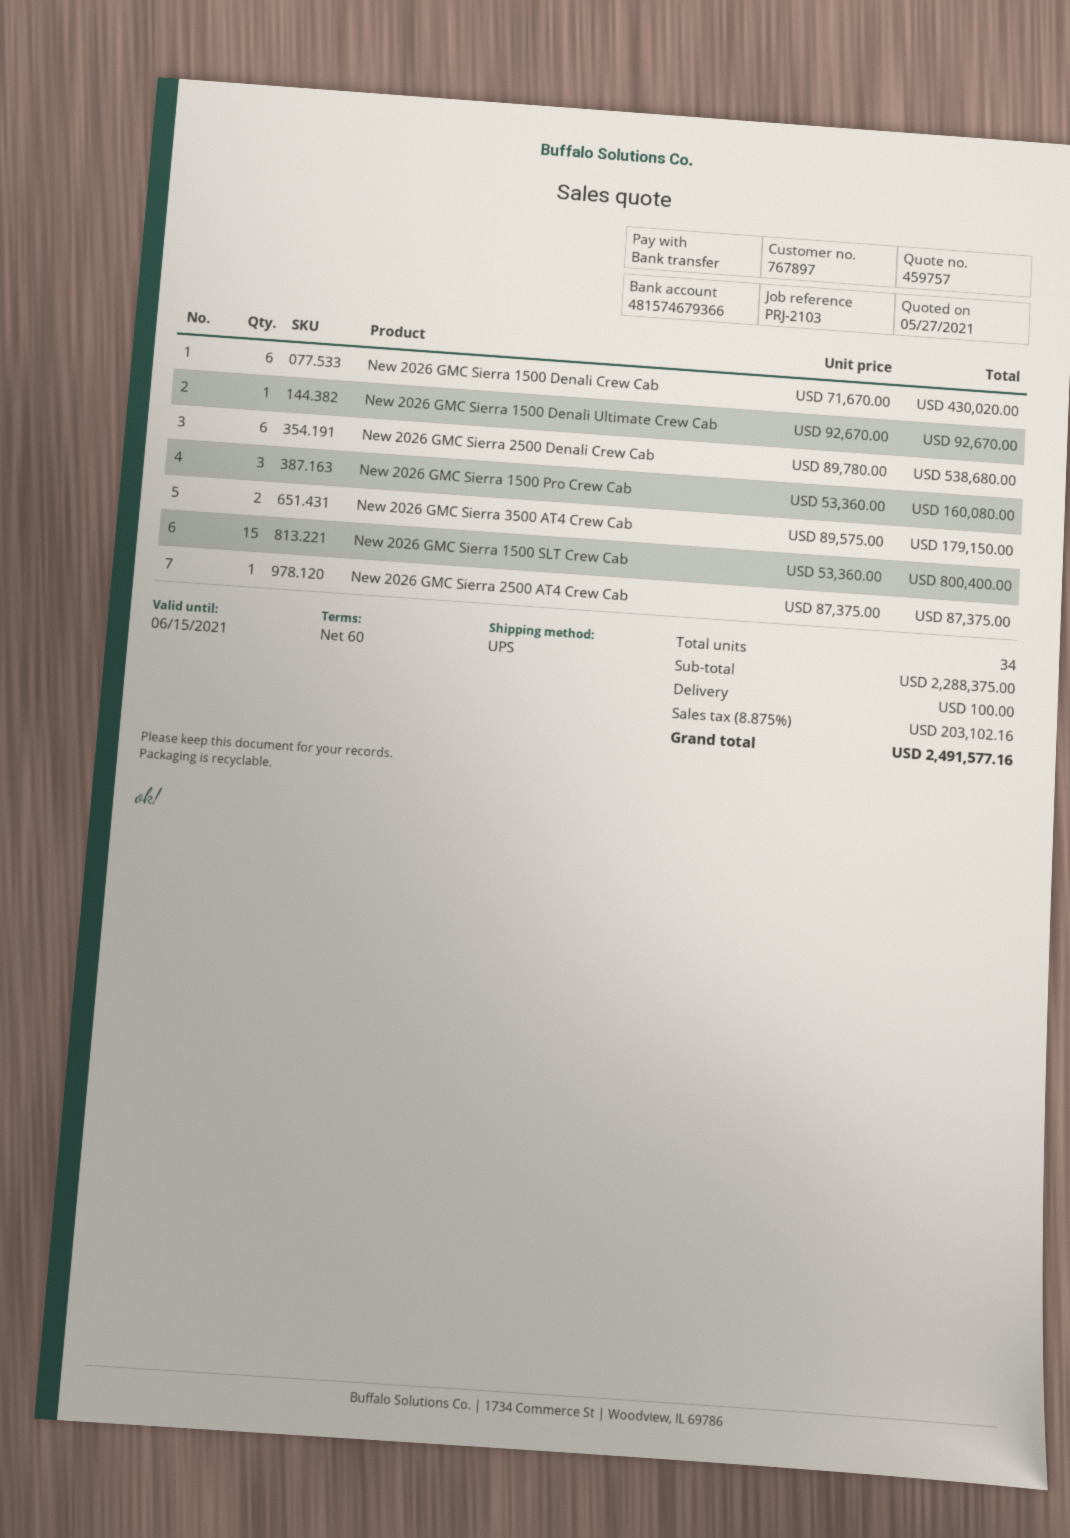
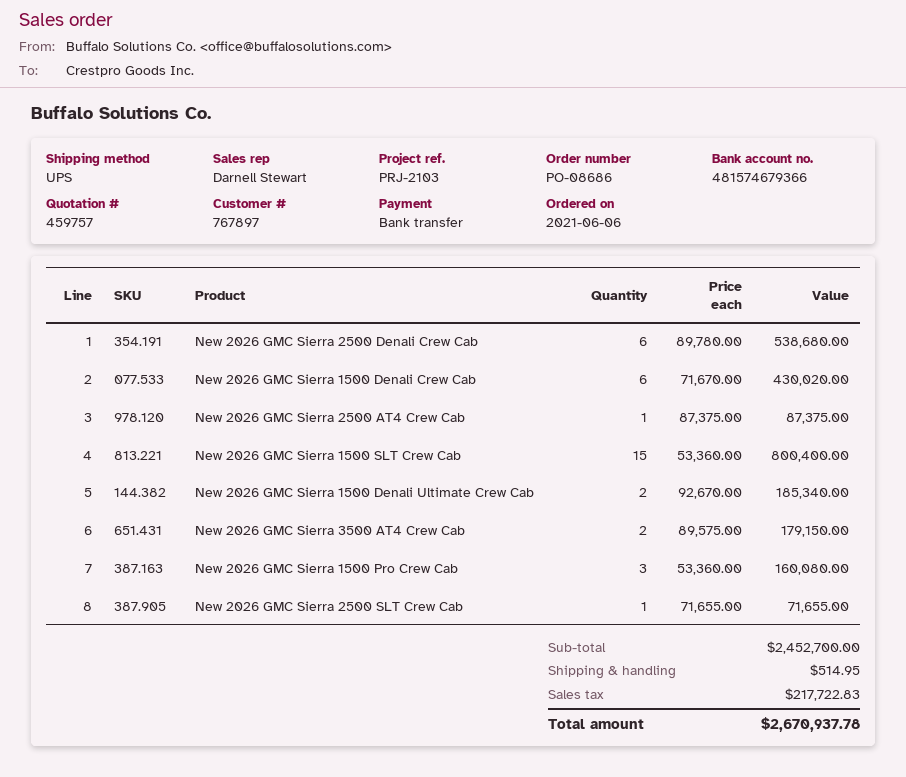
New 2026 GMC Sierra 1500 Denali Ultimate Crew Cab: 1 x 92670.00 = 92670.00 -> 2 x 92670.00 = 185340.00
New 2026 GMC Sierra 2500 SLT Crew Cab: none -> 1 x 71655.00 = 71655.00
subtotal: 2288375.00 -> 2452700.00
shipping: 100.00 -> 514.95
tax: 203102.16 -> 217722.83
total: 2491577.16 -> 2670937.78

